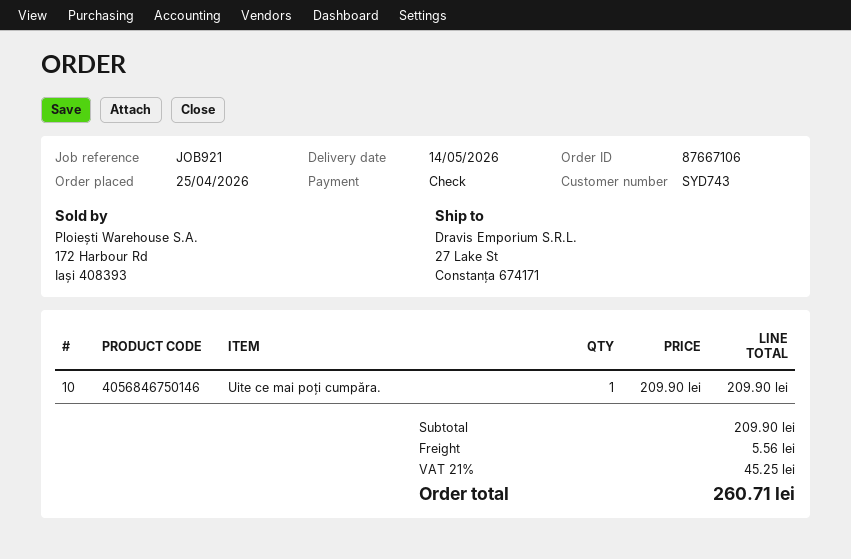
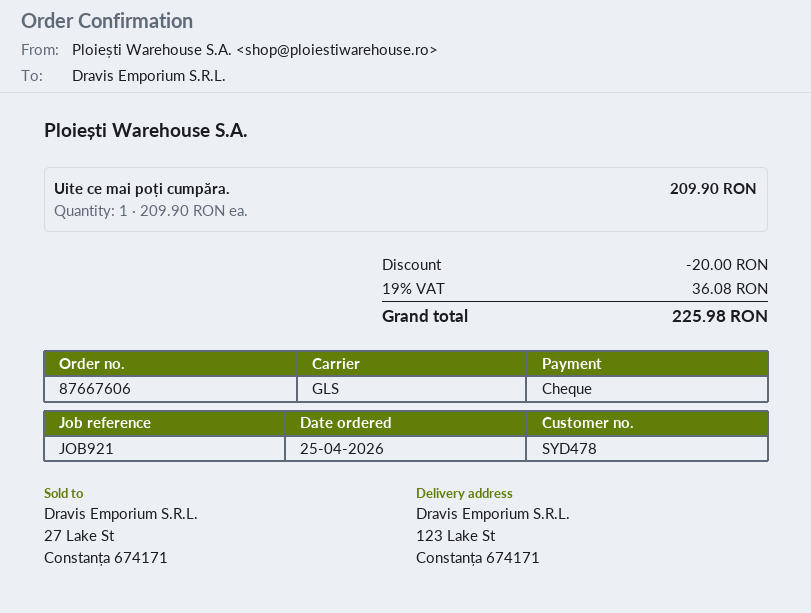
order number: 87667106 -> 87667606
customer number: SYD743 -> SYD478
ship to: 27 Lake St, Constanța 674171 -> 123 Lake St, Constanța 674171
discount: none -> 20.00
shipping: 5.56 -> none
tax: 21% = 45.25 -> 19% = 36.08
total: 260.71 -> 225.98

